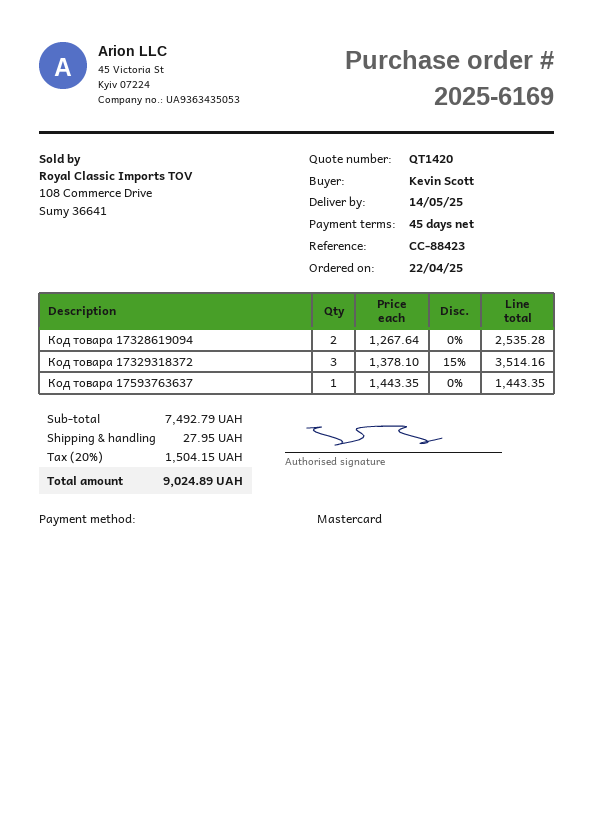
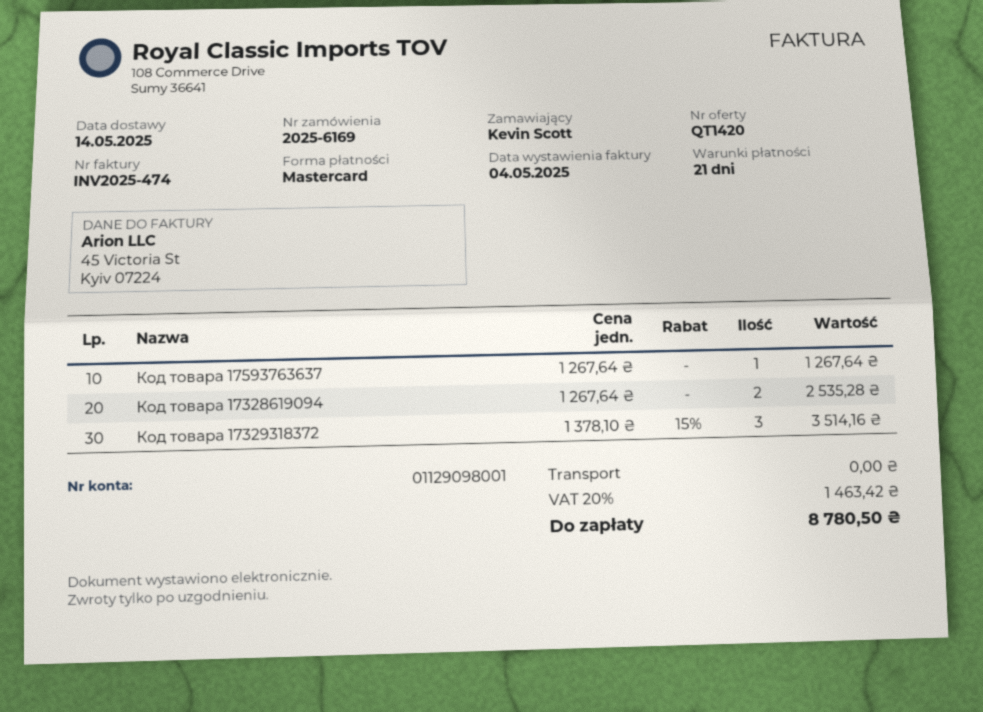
payment terms: 45 days -> 21 days
Код товара 17593763637: 1 x 1443.35 = 1443.35 -> 1 x 1267.64 = 1267.64
shipping: 27.95 -> 0.00
tax: 20% = 1504.15 -> 20% = 1463.42
total: 9024.89 -> 8780.50

